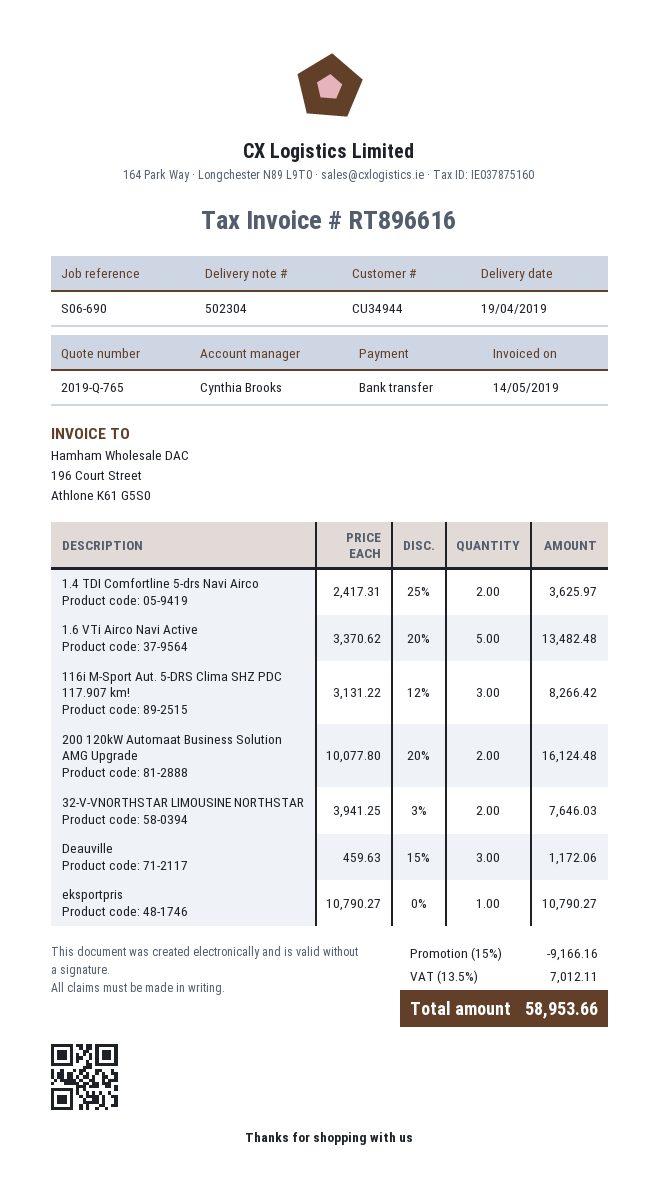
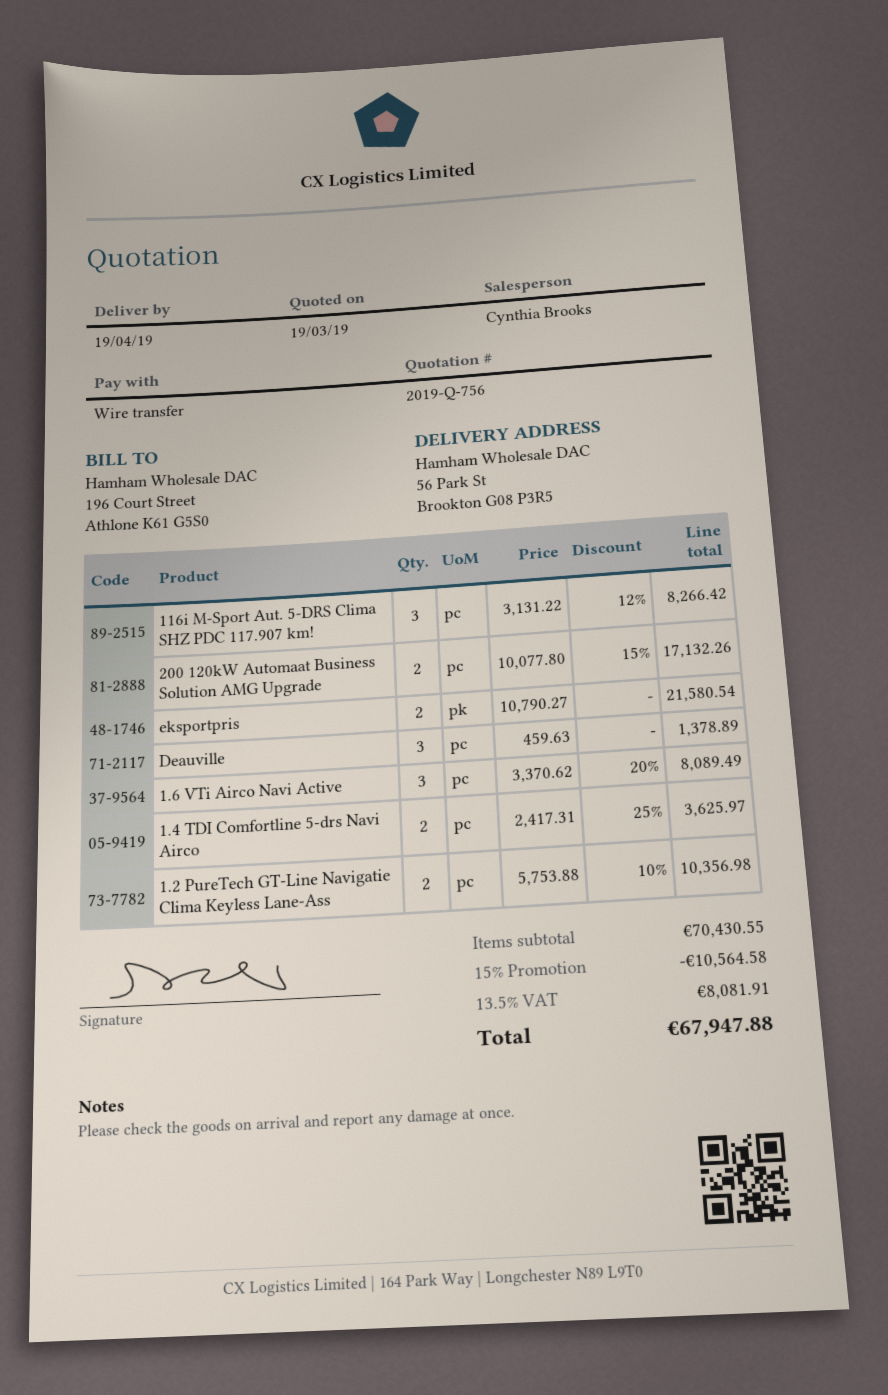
quote number: 2019-Q-765 -> 2019-Q-756
1.6 VTi Airco Navi Active: 5 x 3370.62 - 20% = 13482.48 -> 3 x 3370.62 - 20% = 8089.49
200 120kW Automaat Business Solution AMG Upgrade: 2 x 10077.80 - 20% = 16124.48 -> 2 x 10077.80 - 15% = 17132.26
32-V-VNORTHSTAR LIMOUSINE NORTHSTAR: 2 x 3941.25 - 3% = 7646.03 -> none
Deauville: 3 x 459.63 - 15% = 1172.06 -> 3 x 459.63 = 1378.89
eksportpris: 1 x 10790.27 = 10790.27 -> 2 x 10790.27 = 21580.54
1.2 PureTech GT-Line Navigatie Clima Keyless Lane-Ass: none -> 2 x 5753.88 - 10% = 10356.98
discount: 15% = 9166.16 -> 15% = 10564.58
tax: 13.5% = 7012.11 -> 13.5% = 8081.91
total: 58953.66 -> 67947.88

